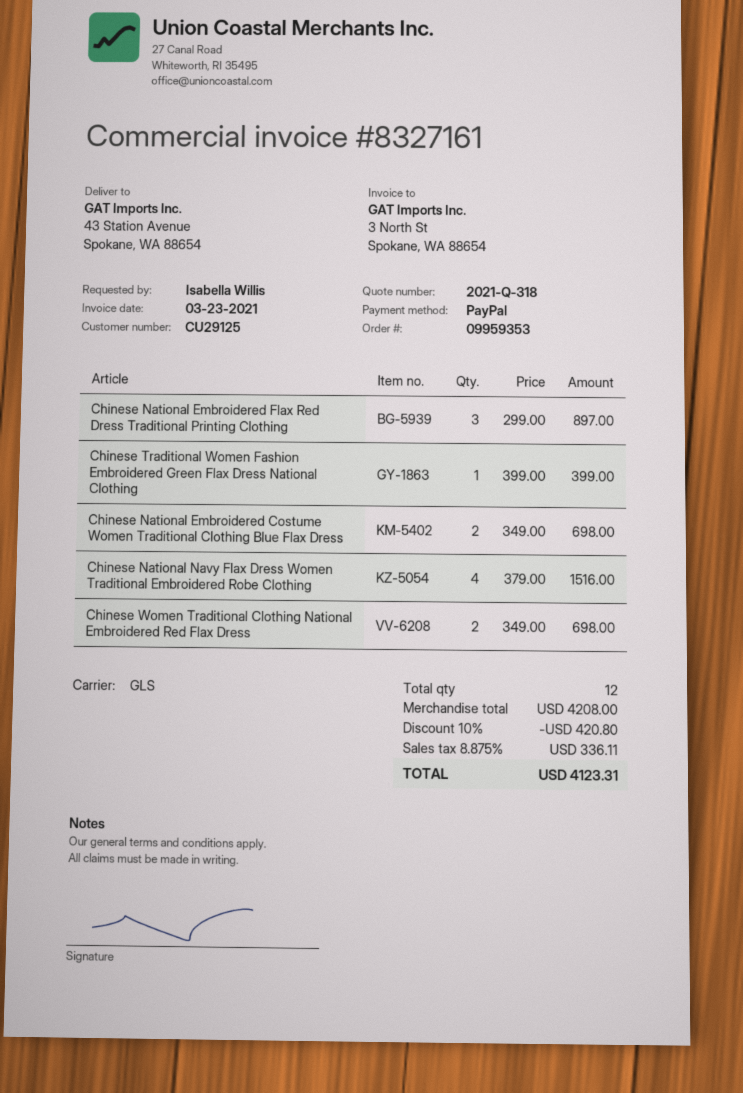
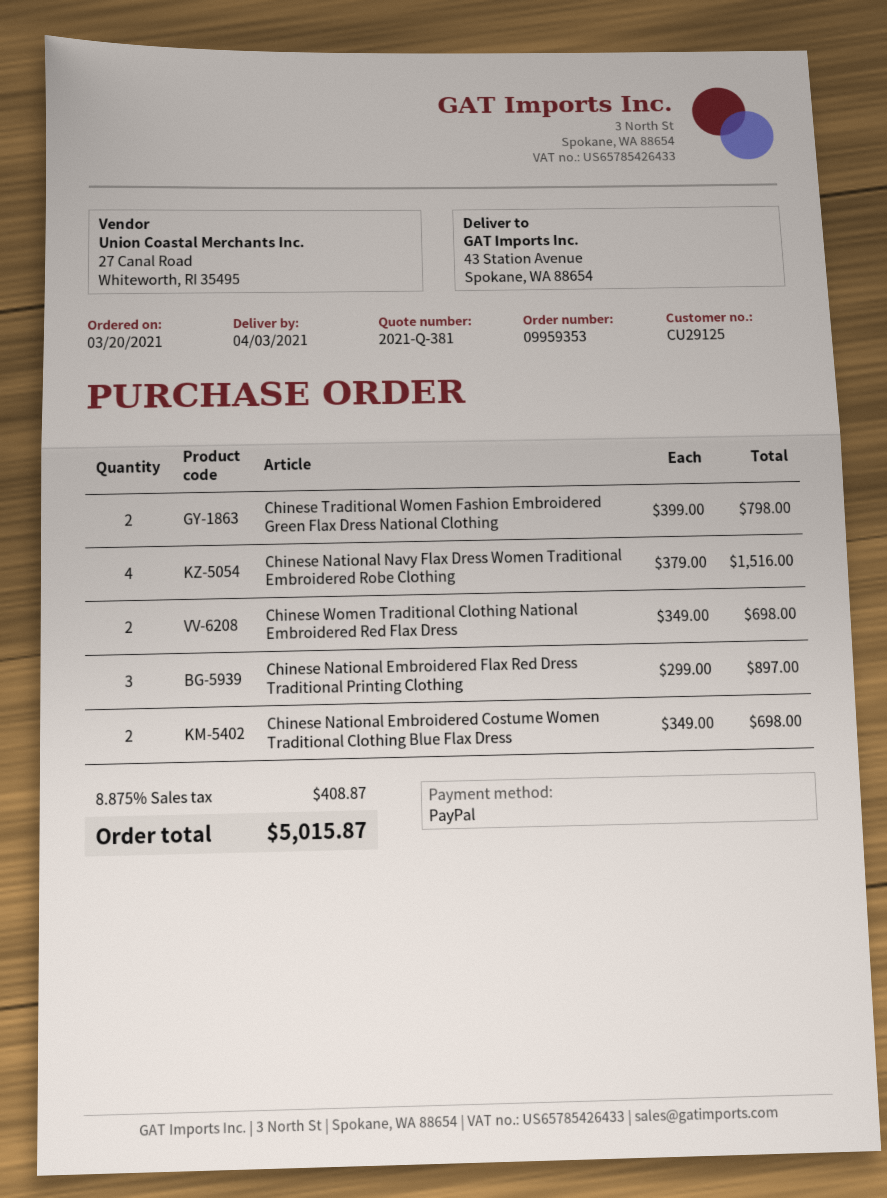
quote number: 2021-Q-318 -> 2021-Q-381
Chinese Traditional Women Fashion Embroidered Green Flax Dress National Clothing: 1 x 399.00 = 399.00 -> 2 x 399.00 = 798.00
discount: 10% = 420.80 -> none
tax: 8.875% = 336.11 -> 8.875% = 408.87
total: 4123.31 -> 5015.87

